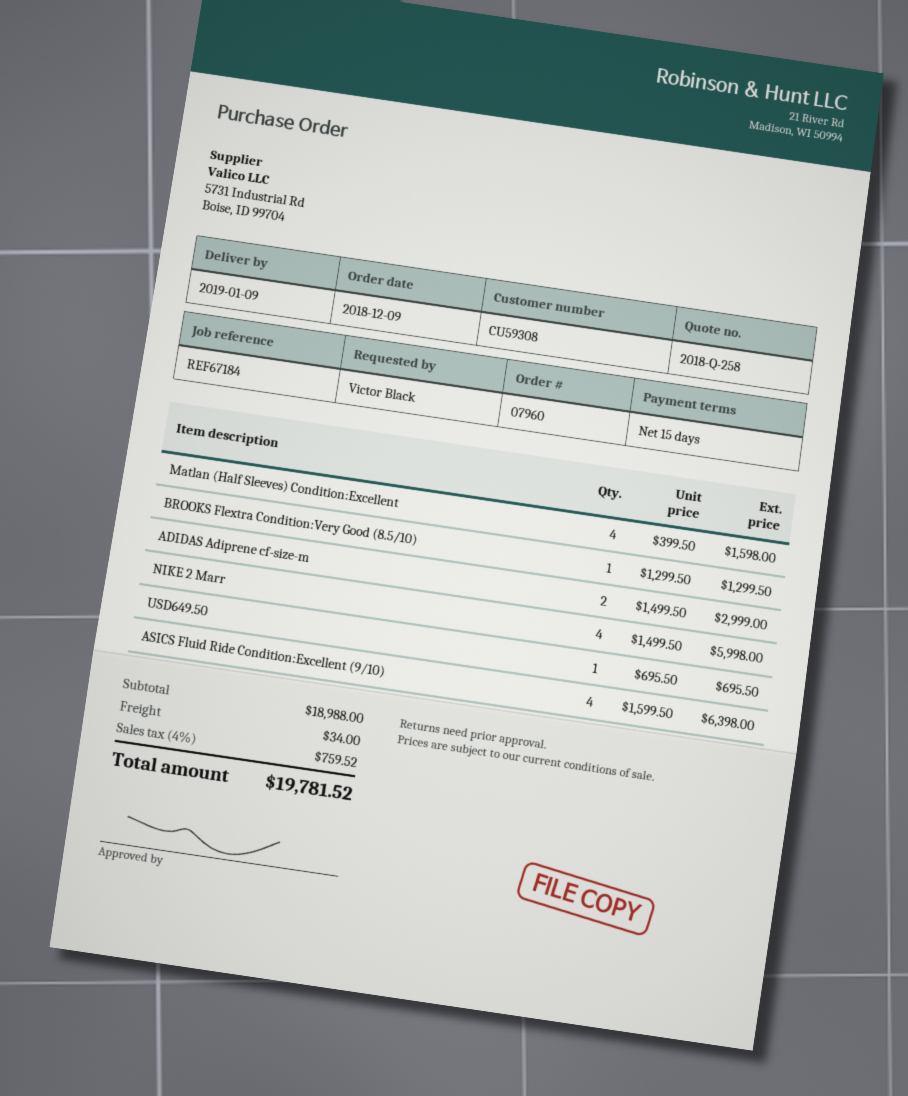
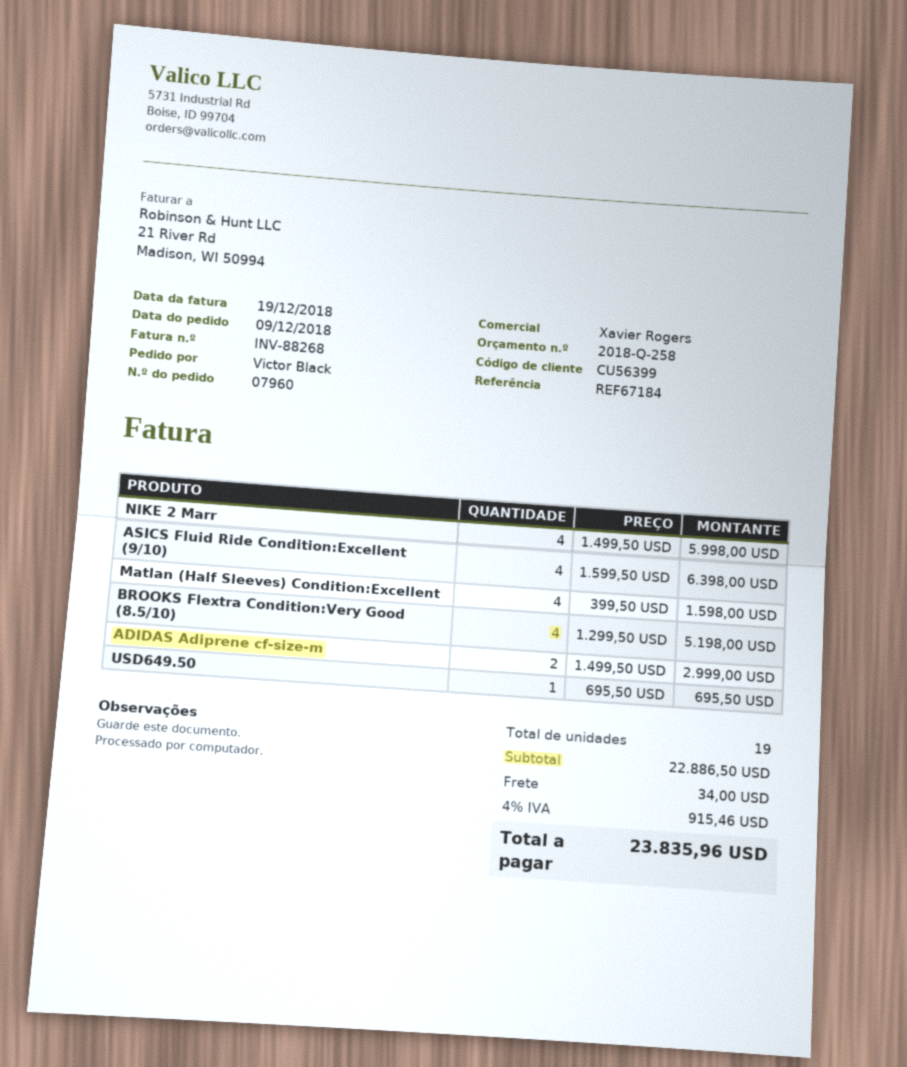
customer number: CU59308 -> CU56399
BROOKS Flextra Condition:Very Good (8.5/10): 1 x 1299.50 = 1299.50 -> 4 x 1299.50 = 5198.00
subtotal: 18988.00 -> 22886.50
tax: 4% = 759.52 -> 4% = 915.46
total: 19781.52 -> 23835.96

